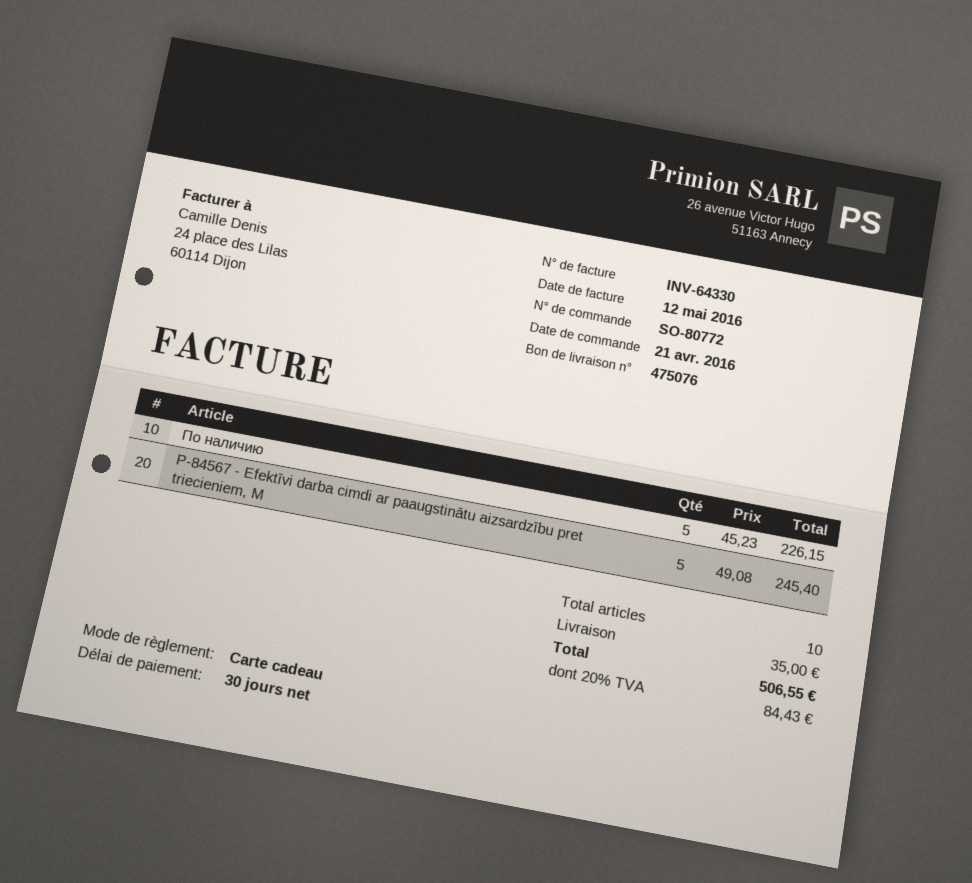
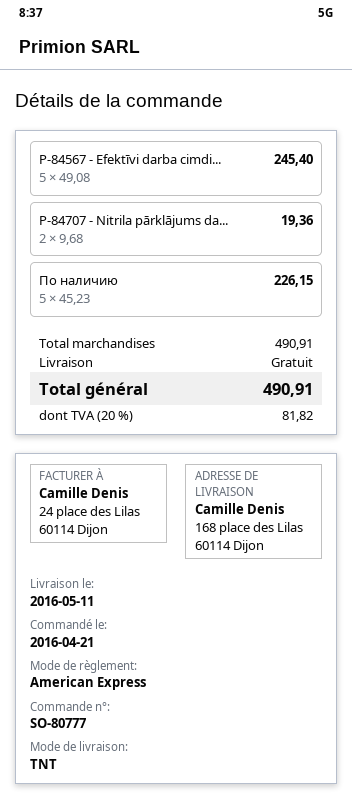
order number: SO-80772 -> SO-80777
payment method: gift card -> American Express
P-84707 - Nitrila pārklājums da...: none -> 2 x 9.68 = 19.36
shipping: 35.00 -> 0.00
tax: 20% = 84.43 -> 20% = 81.82
total: 506.55 -> 490.91

